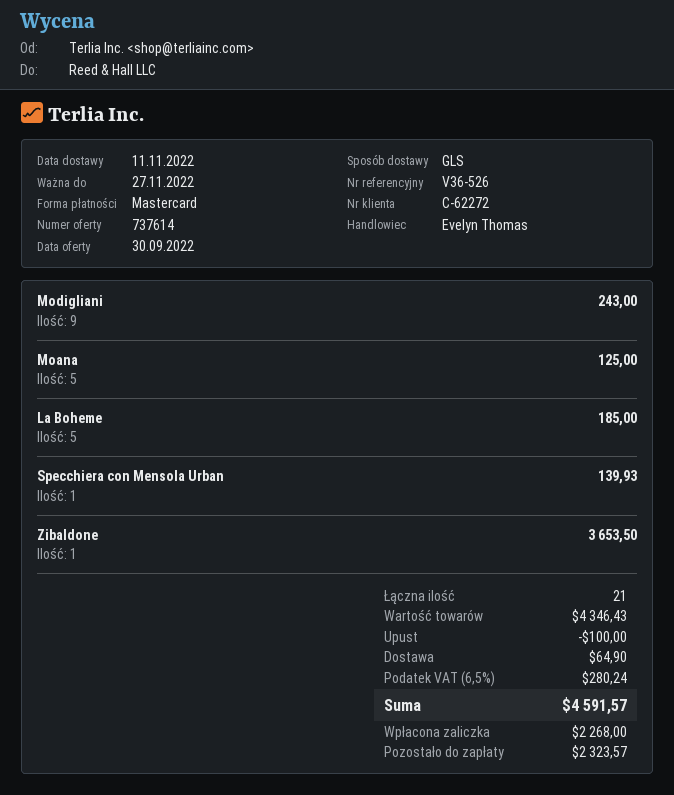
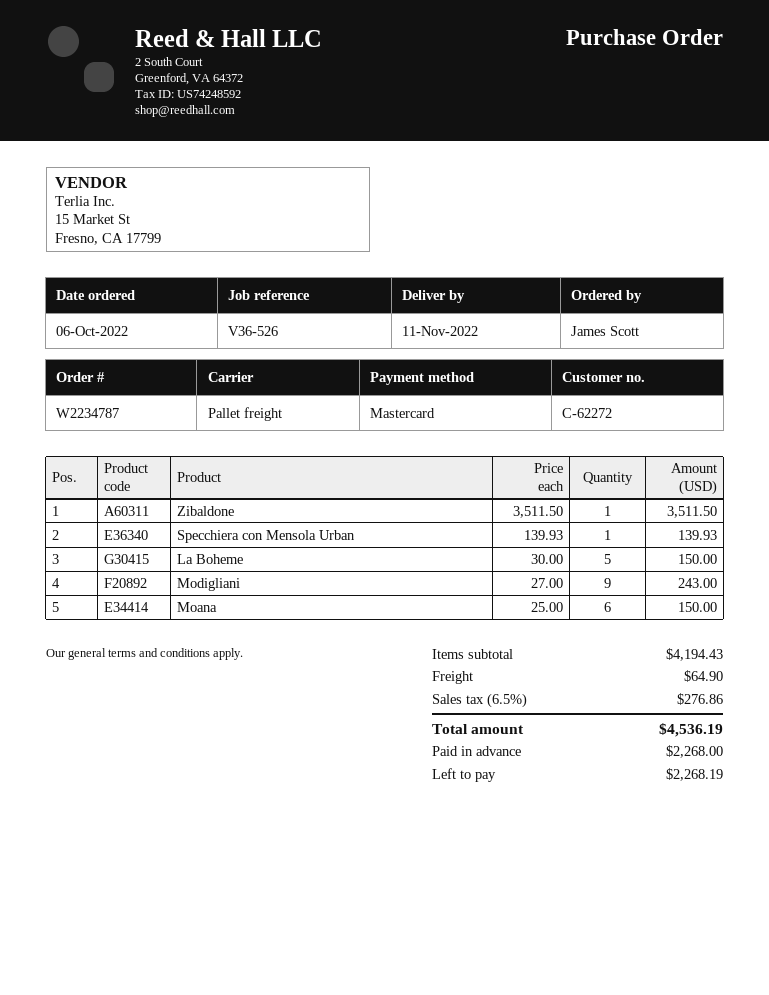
shipping method: GLS -> pallet freight
Moana: 5 for 125.00 -> 6 for 150.00
La Boheme: 5 for 185.00 -> 5 for 150.00
Zibaldone: 1 for 3653.50 -> 1 for 3511.50
subtotal: 4346.43 -> 4194.43
discount: 100.00 -> none
tax: 6.5% = 280.24 -> 6.5% = 276.86
total: 4591.57 -> 4536.19
balance: 2323.57 -> 2268.19

